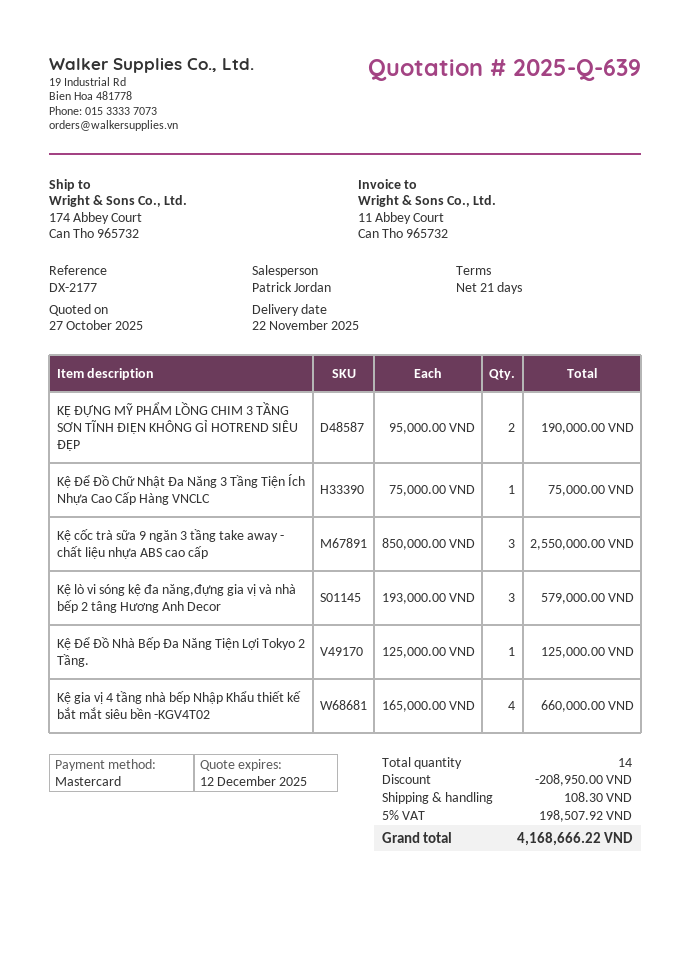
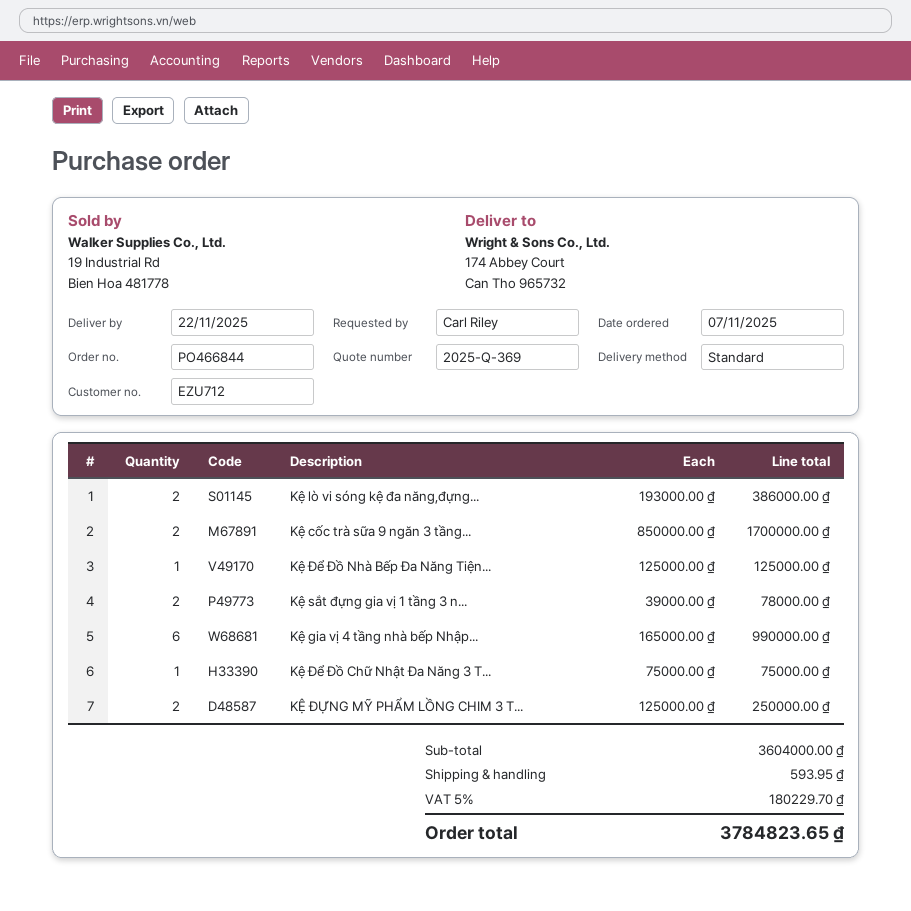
quote number: 2025-Q-639 -> 2025-Q-369
KỆ ĐỰNG MỸ PHẨM LỒNG CHIM 3 TẦNG SƠN TĨNH ĐIỆN KHÔNG GỈ HOTREND SIÊU ĐẸP: 2 x 95000.00 = 190000.00 -> 2 x 125000.00 = 250000.00
Kệ cốc trà sữa 9 ngăn 3 tầng take away - chất liệu nhựa ABS cao cấp: 3 x 850000.00 = 2550000.00 -> 2 x 850000.00 = 1700000.00
Kệ lò vi sóng kệ đa năng,đựng gia vị và nhà bếp 2 tâng Hương Anh Decor: 3 x 193000.00 = 579000.00 -> 2 x 193000.00 = 386000.00
Kệ gia vị 4 tầng nhà bếp Nhập Khẩu thiết kế bắt mắt siêu bền -KGV4T02: 4 x 165000.00 = 660000.00 -> 6 x 165000.00 = 990000.00
Kệ sắt đựng gia vị 1 tầng 3 n...: none -> 2 x 39000.00 = 78000.00
discount: 208950.00 -> none
shipping: 108.30 -> 593.95
tax: 5% = 198507.92 -> 5% = 180229.70
total: 4168666.22 -> 3784823.65

